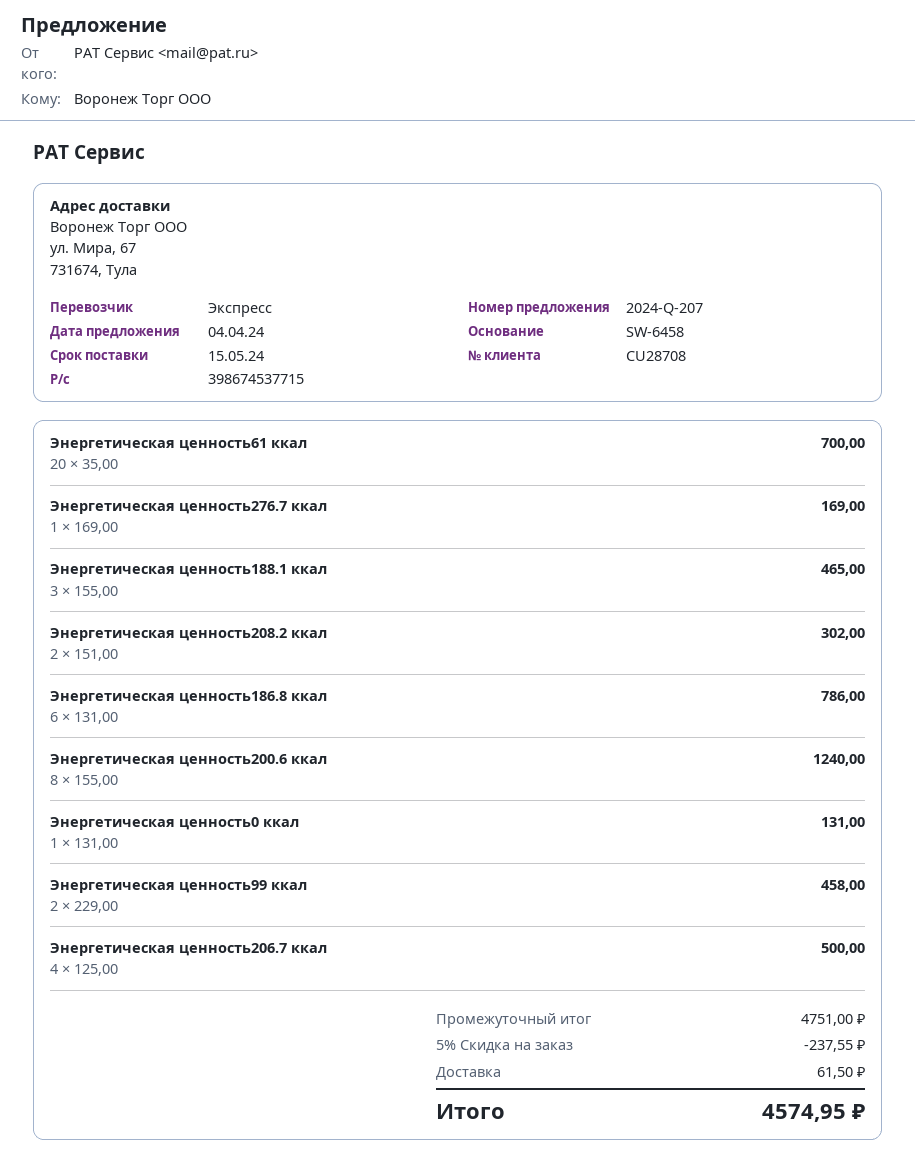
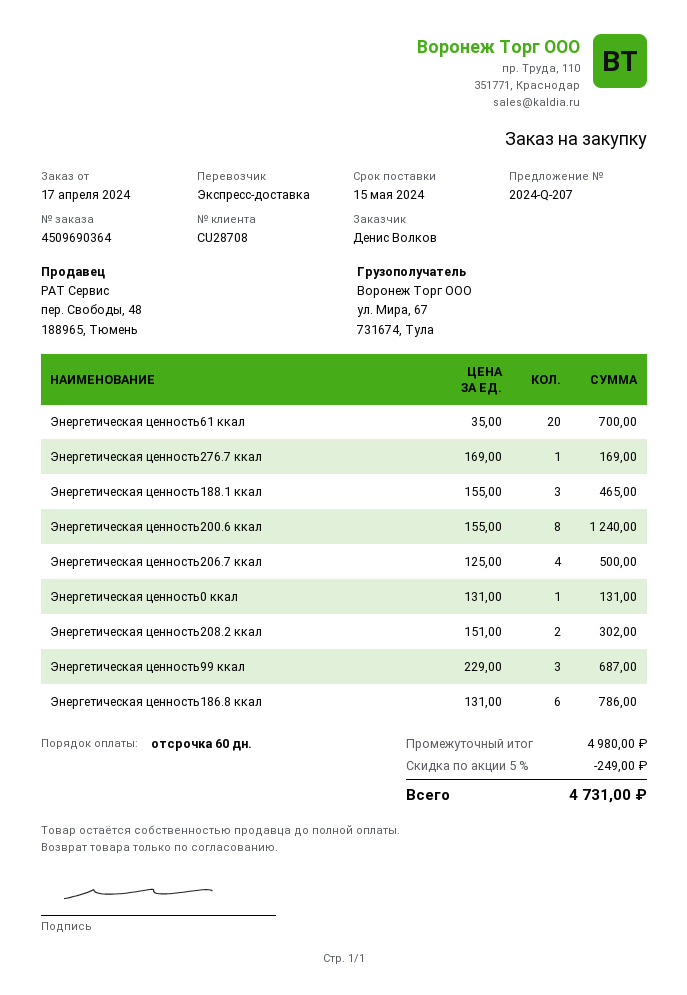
Энергетическая ценность99 ккал: 2 x 229.00 = 458.00 -> 3 x 229.00 = 687.00
subtotal: 4751.00 -> 4980.00
discount: 5% = 237.55 -> 5% = 249.00
shipping: 61.50 -> none
total: 4574.95 -> 4731.00

